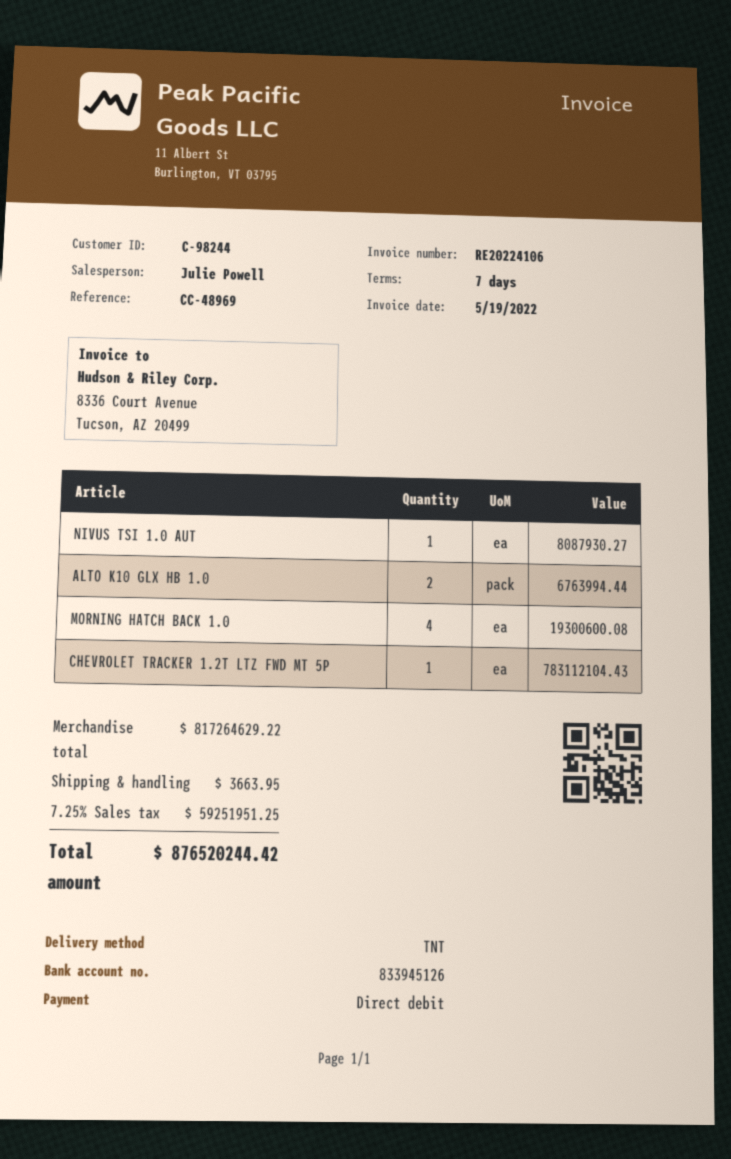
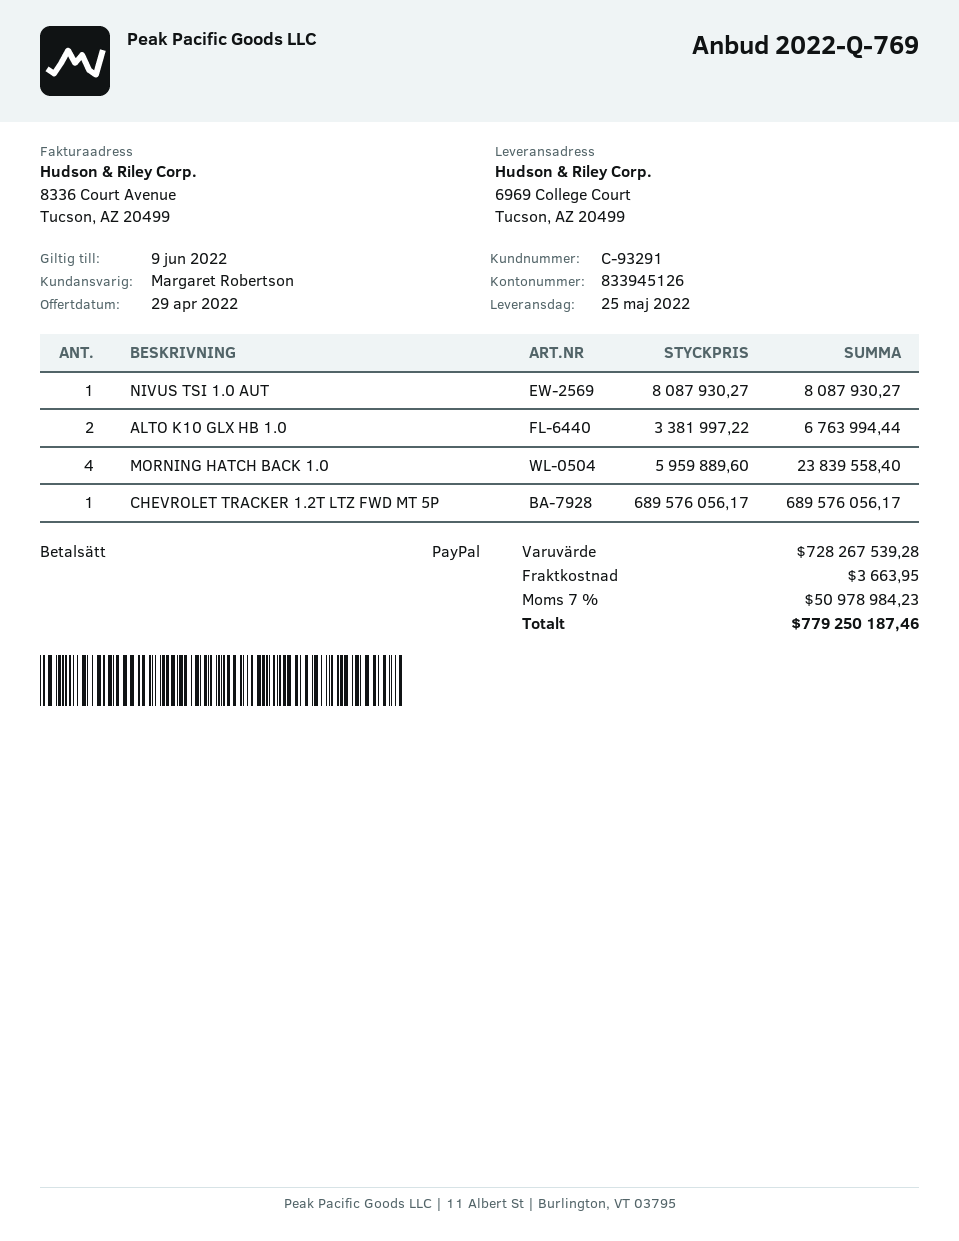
customer number: C-98244 -> C-93291
sales rep: Julie Powell -> Margaret Robertson
payment method: direct debit -> PayPal
MORNING HATCH BACK 1.0: 4 for 19300600.08 -> 4 for 23839558.40
CHEVROLET TRACKER 1.2T LTZ FWD MT 5P: 1 for 783112104.43 -> 1 for 689576056.17
subtotal: 817264629.22 -> 728267539.28
tax: 7.25% = 59251951.25 -> 7% = 50978984.23
total: 876520244.42 -> 779250187.46

